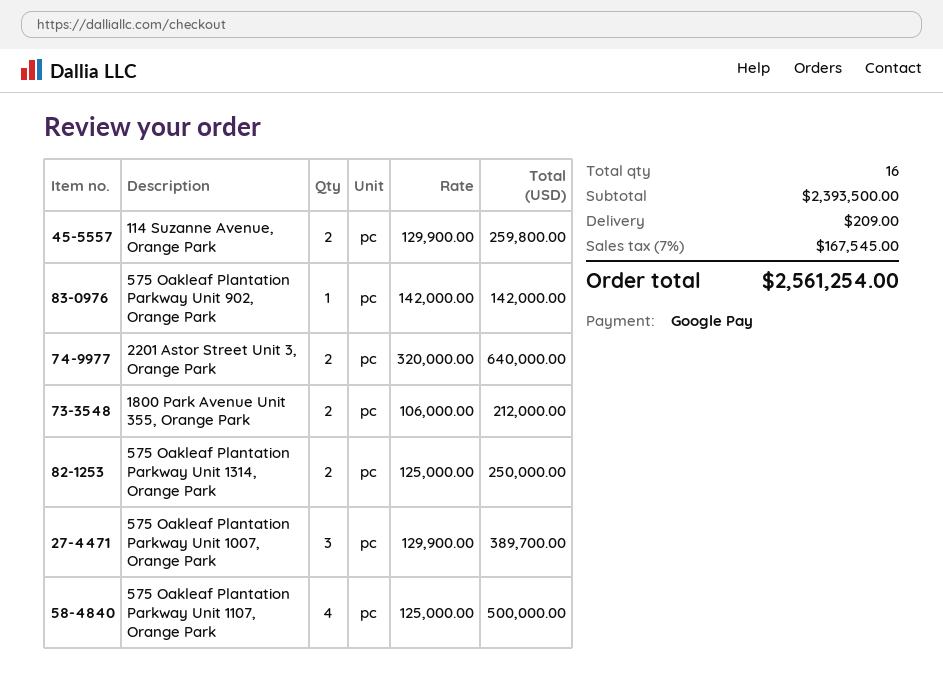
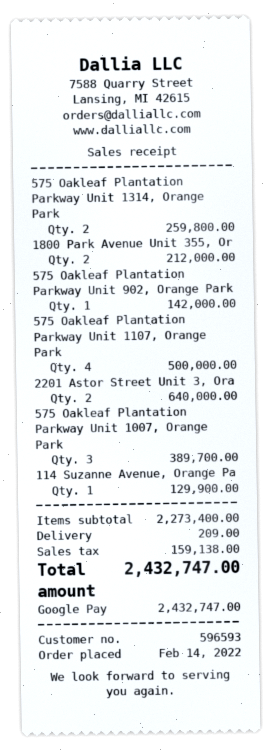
114 Suzanne Avenue, Orange Park: 2 for 259800.00 -> 1 for 129900.00
575 Oakleaf Plantation Parkway Unit 1314, Orange Park: 2 for 250000.00 -> 2 for 259800.00
subtotal: 2393500.00 -> 2273400.00
tax: 167545.00 -> 159138.00
total: 2561254.00 -> 2432747.00

